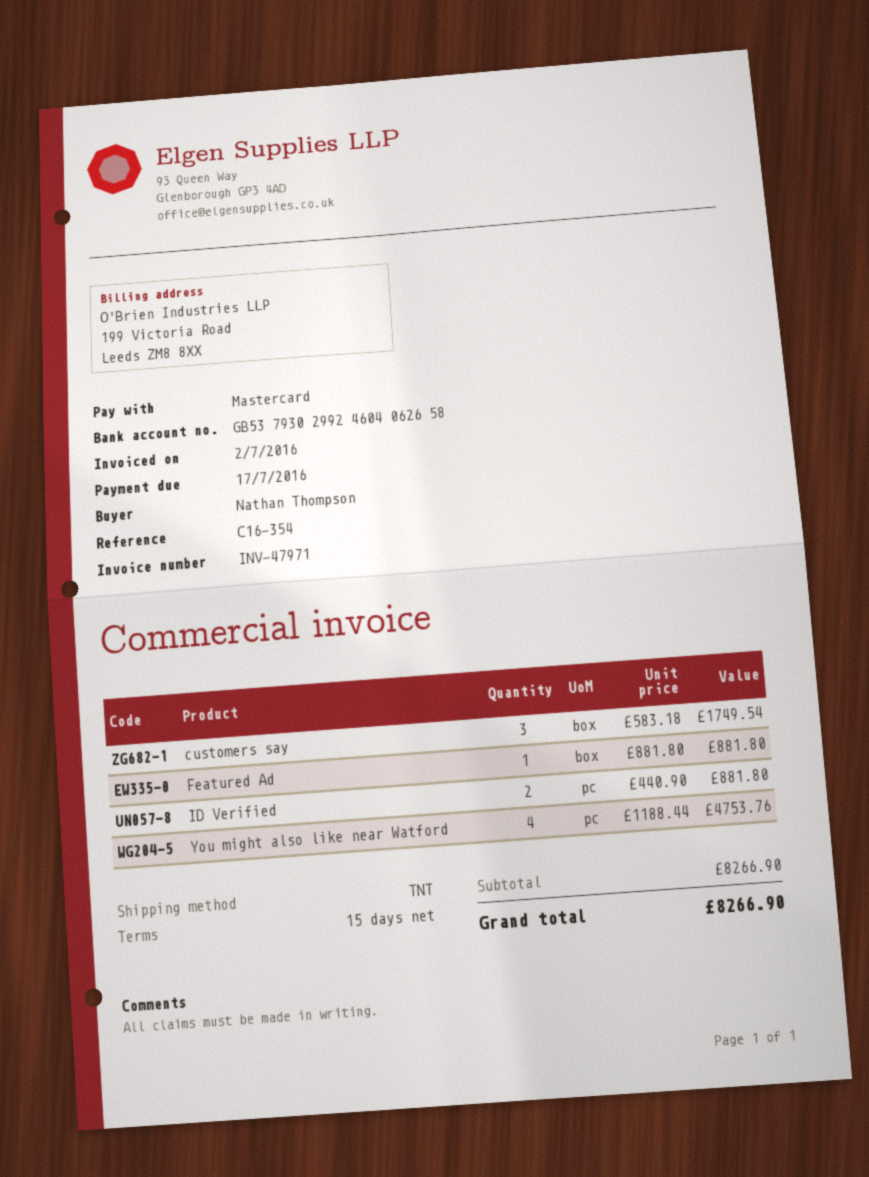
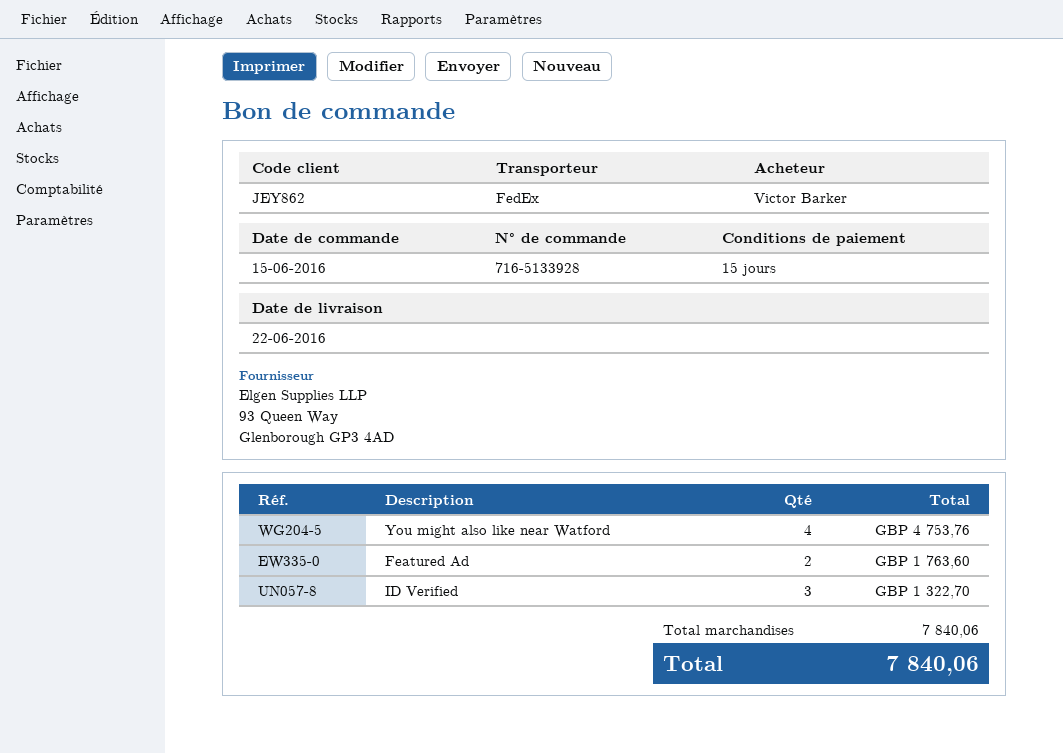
ordered by: Nathan Thompson -> Victor Barker
shipping method: TNT -> FedEx
customers say: 3 for 1749.54 -> none
Featured Ad: 1 for 881.80 -> 2 for 1763.60
ID Verified: 2 for 881.80 -> 3 for 1322.70
subtotal: 8266.90 -> 7840.06
total: 8266.90 -> 7840.06

